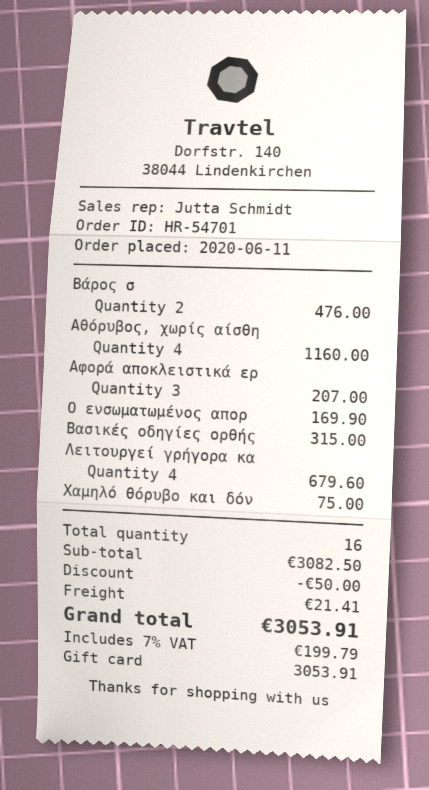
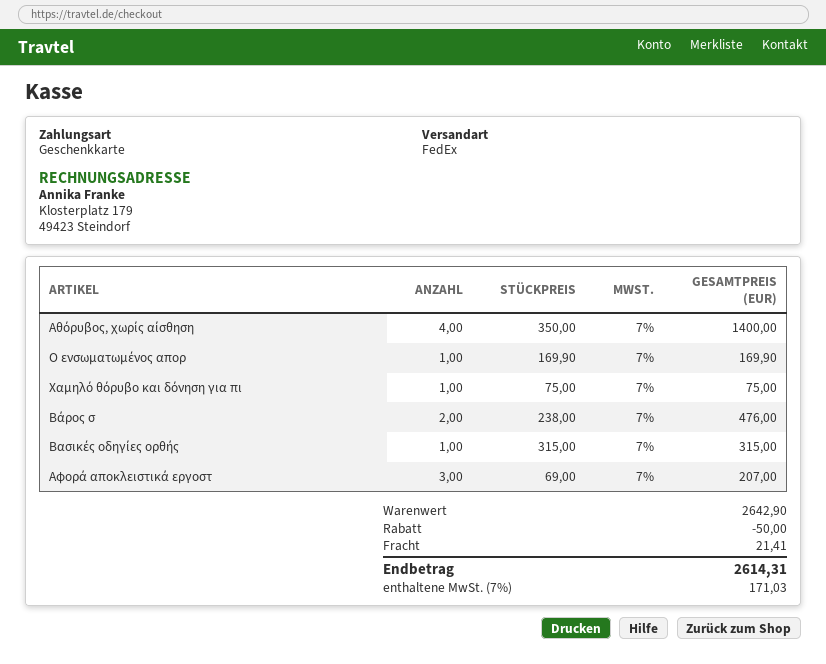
Αθόρυβος, χωρίς αίσθη: 4 for 1160.00 -> 4 for 1400.00
Λειτουργεί γρήγορα κα: 4 for 679.60 -> none
subtotal: 3082.50 -> 2642.90
tax: 7% = 199.79 -> 7% = 171.03
total: 3053.91 -> 2614.31

